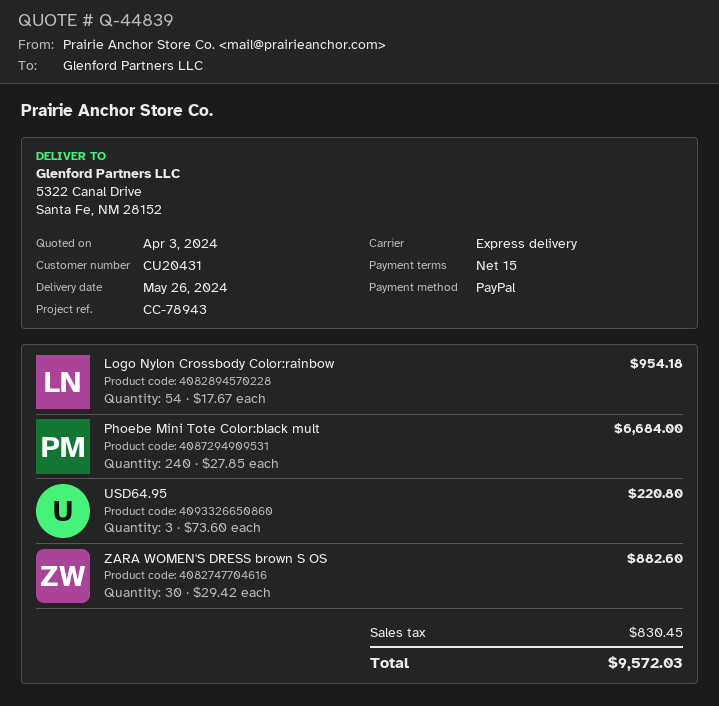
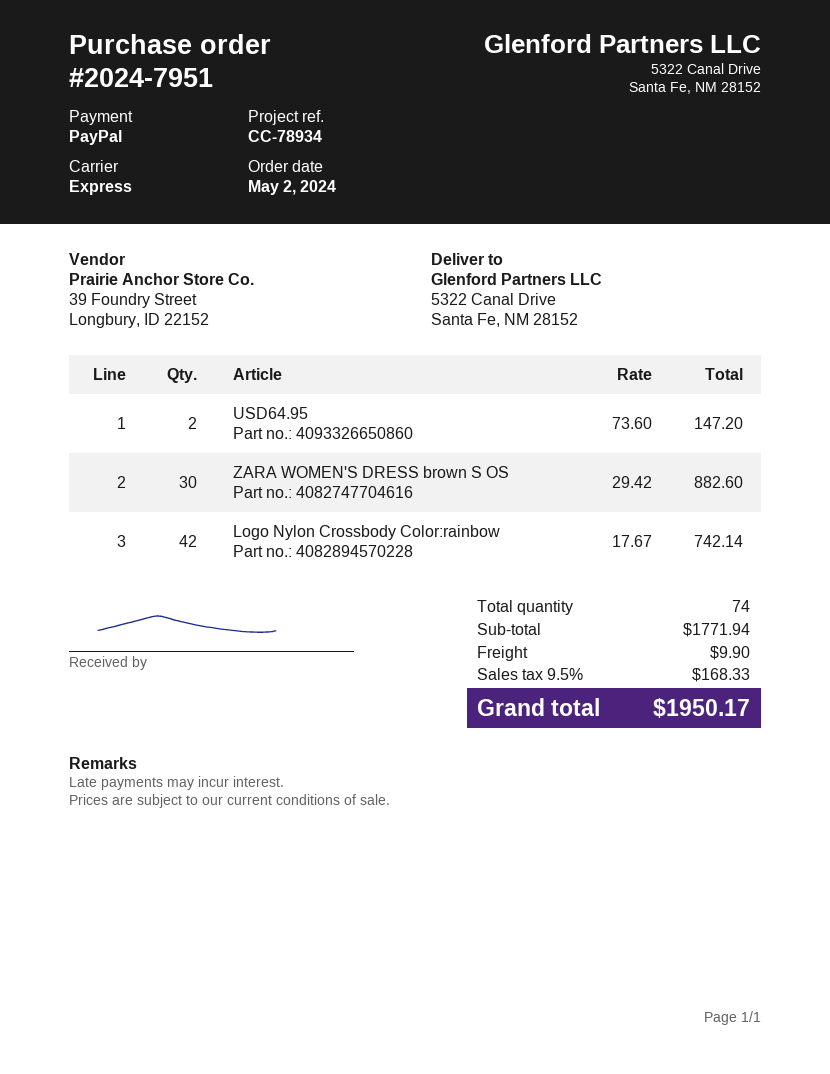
reference: CC-78943 -> CC-78934
Logo Nylon Crossbody Color:rainbow: 54 x 17.67 = 954.18 -> 42 x 17.67 = 742.14
Phoebe Mini Tote Color:black mult: 240 x 27.85 = 6684.00 -> none
USD64.95: 3 x 73.60 = 220.80 -> 2 x 73.60 = 147.20
shipping: none -> 9.90
tax: 830.45 -> 168.33
total: 9572.03 -> 1950.17

